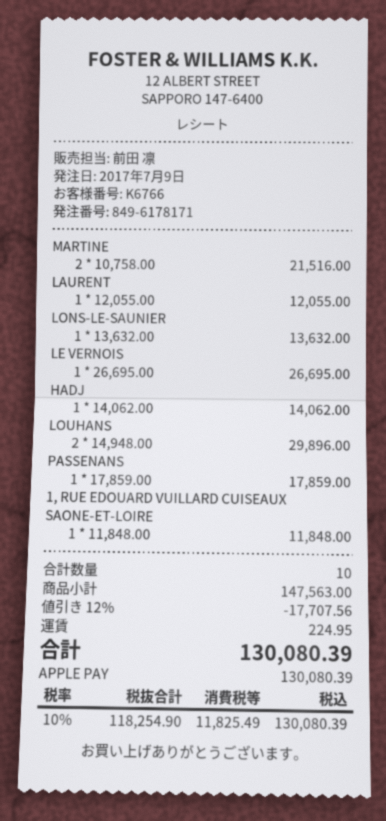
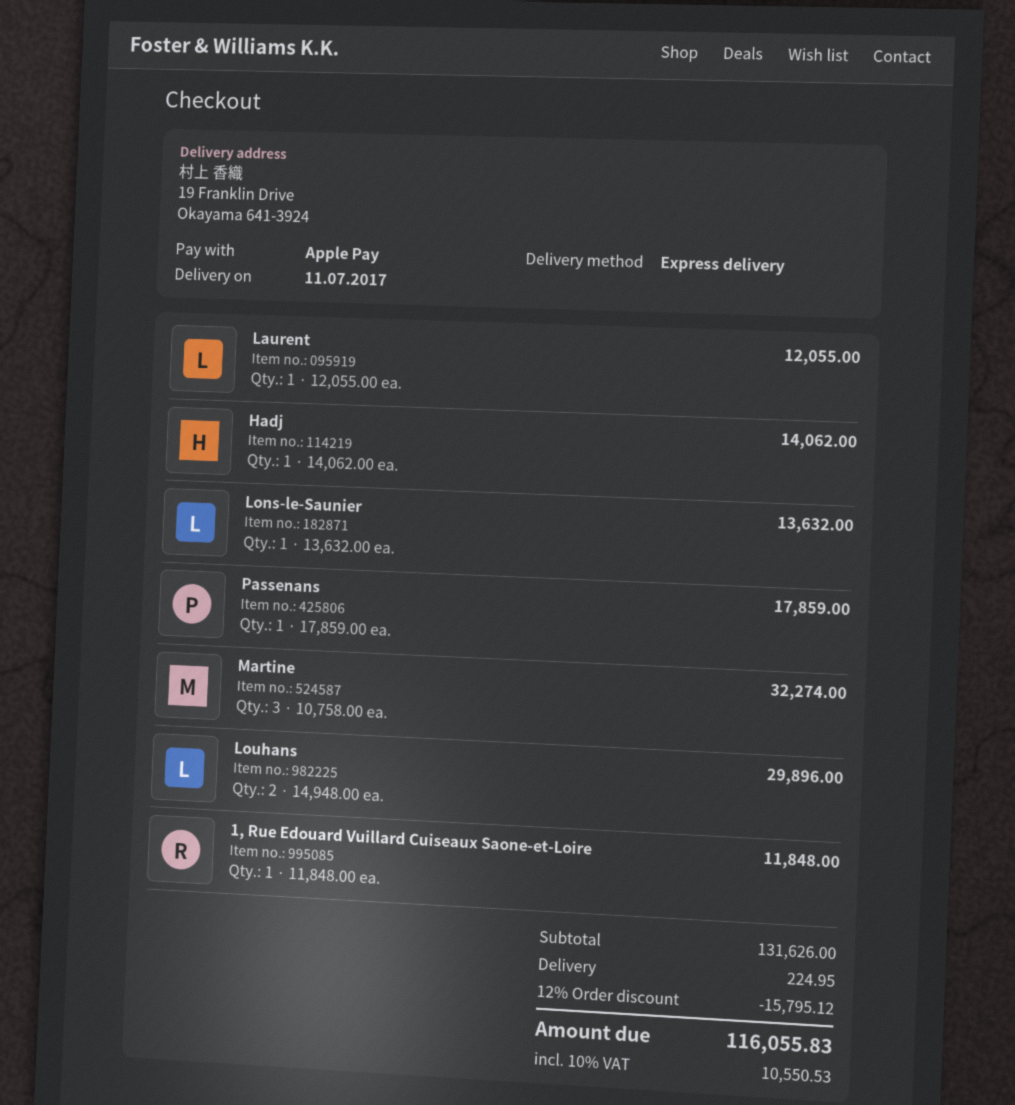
MARTINE: 2 x 10758.00 = 21516.00 -> 3 x 10758.00 = 32274.00
LE VERNOIS: 1 x 26695.00 = 26695.00 -> none
subtotal: 147563.00 -> 131626.00
discount: 12% = 17707.56 -> 12% = 15795.12
tax: 10% = 11825.49 -> 10% = 10550.53
total: 130080.39 -> 116055.83

